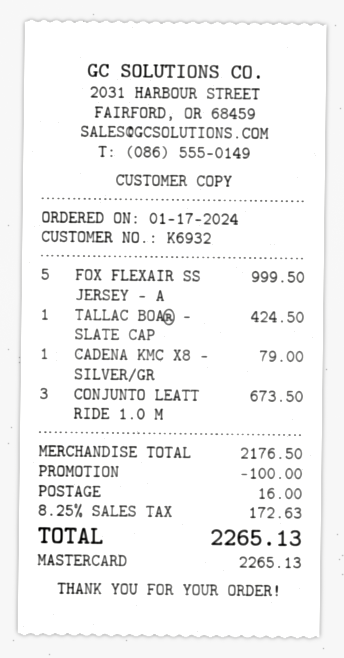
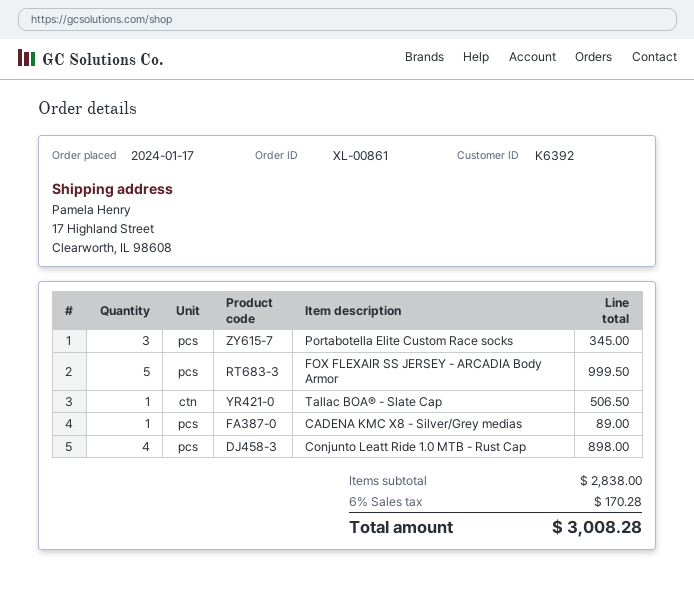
customer number: K6932 -> K6392
TALLAC BOA® - SLATE CAP: 1 for 424.50 -> 1 for 506.50
CADENA KMC X8 - SILVER/GR: 1 for 79.00 -> 1 for 89.00
CONJUNTO LEATT RIDE 1.0 M: 3 for 673.50 -> 4 for 898.00
Portabotella Elite Custom Race socks: none -> 3 for 345.00
subtotal: 2176.50 -> 2838.00
discount: 100.00 -> none
shipping: 16.00 -> none
tax: 8.25% = 172.63 -> 6% = 170.28
total: 2265.13 -> 3008.28

